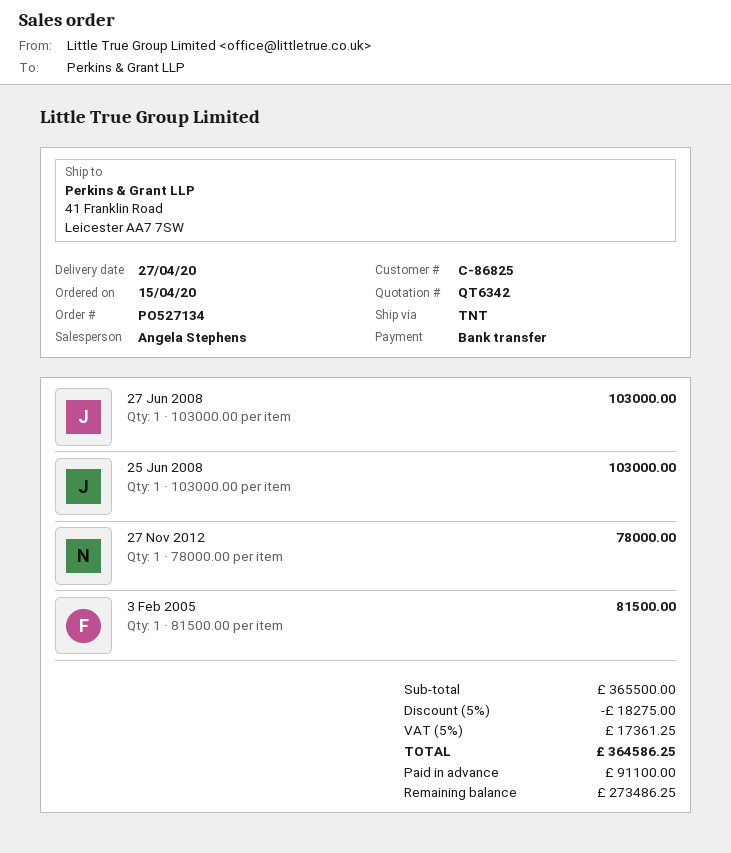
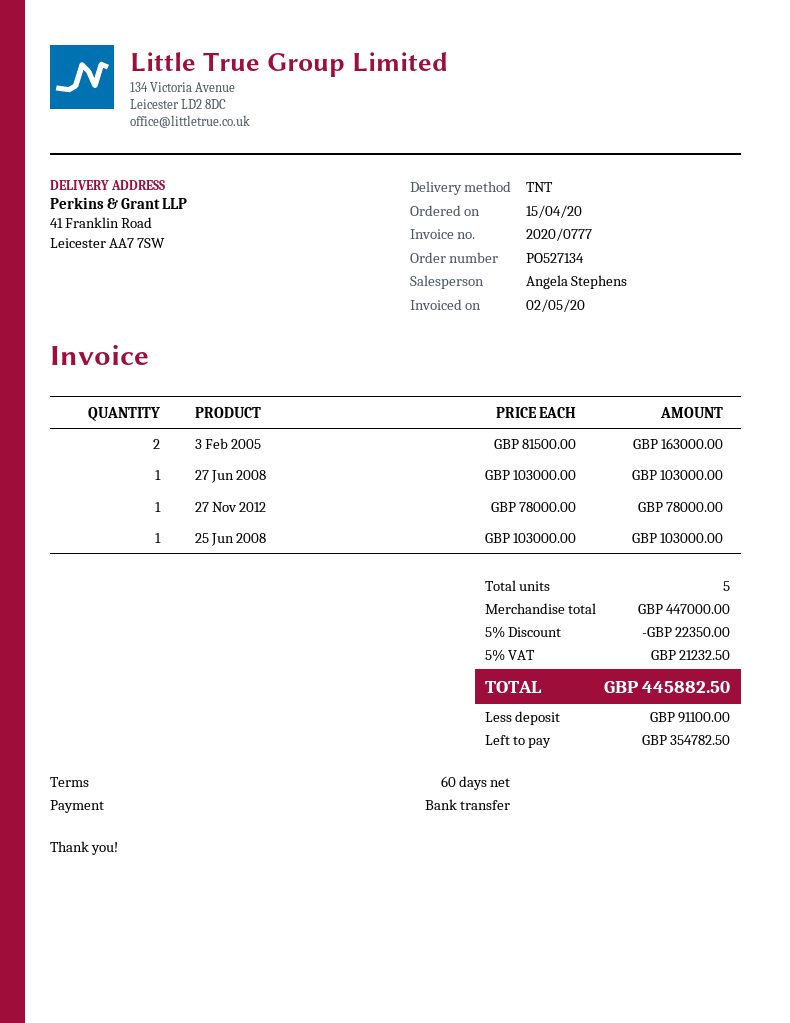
3 Feb 2005: 1 x 81500.00 = 81500.00 -> 2 x 81500.00 = 163000.00
subtotal: 365500.00 -> 447000.00
discount: 5% = 18275.00 -> 5% = 22350.00
tax: 5% = 17361.25 -> 5% = 21232.50
total: 364586.25 -> 445882.50
balance: 273486.25 -> 354782.50

